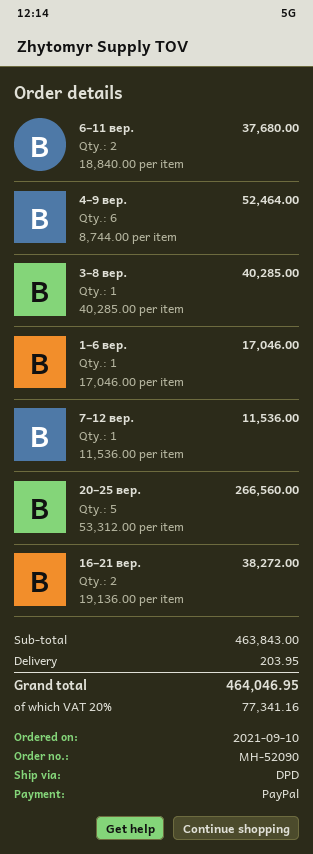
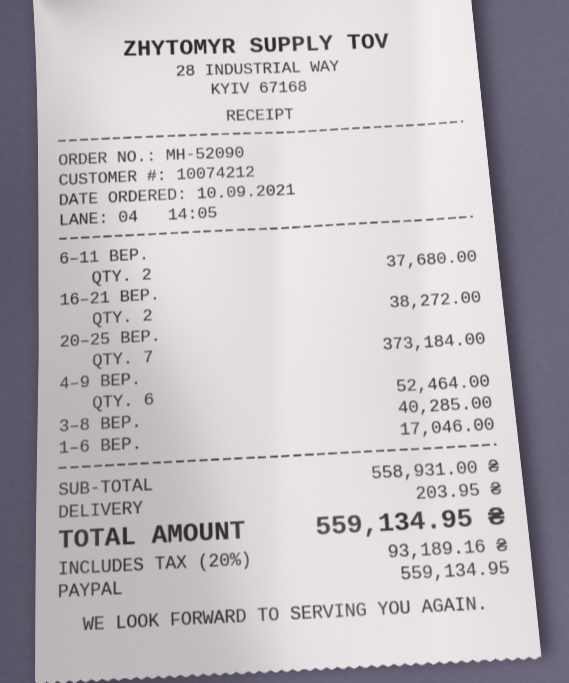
7–12 вер.: 1 for 11536.00 -> none
20–25 вер.: 5 for 266560.00 -> 7 for 373184.00
subtotal: 463843.00 -> 558931.00
tax: 20% = 77341.16 -> 20% = 93189.16
total: 464046.95 -> 559134.95

